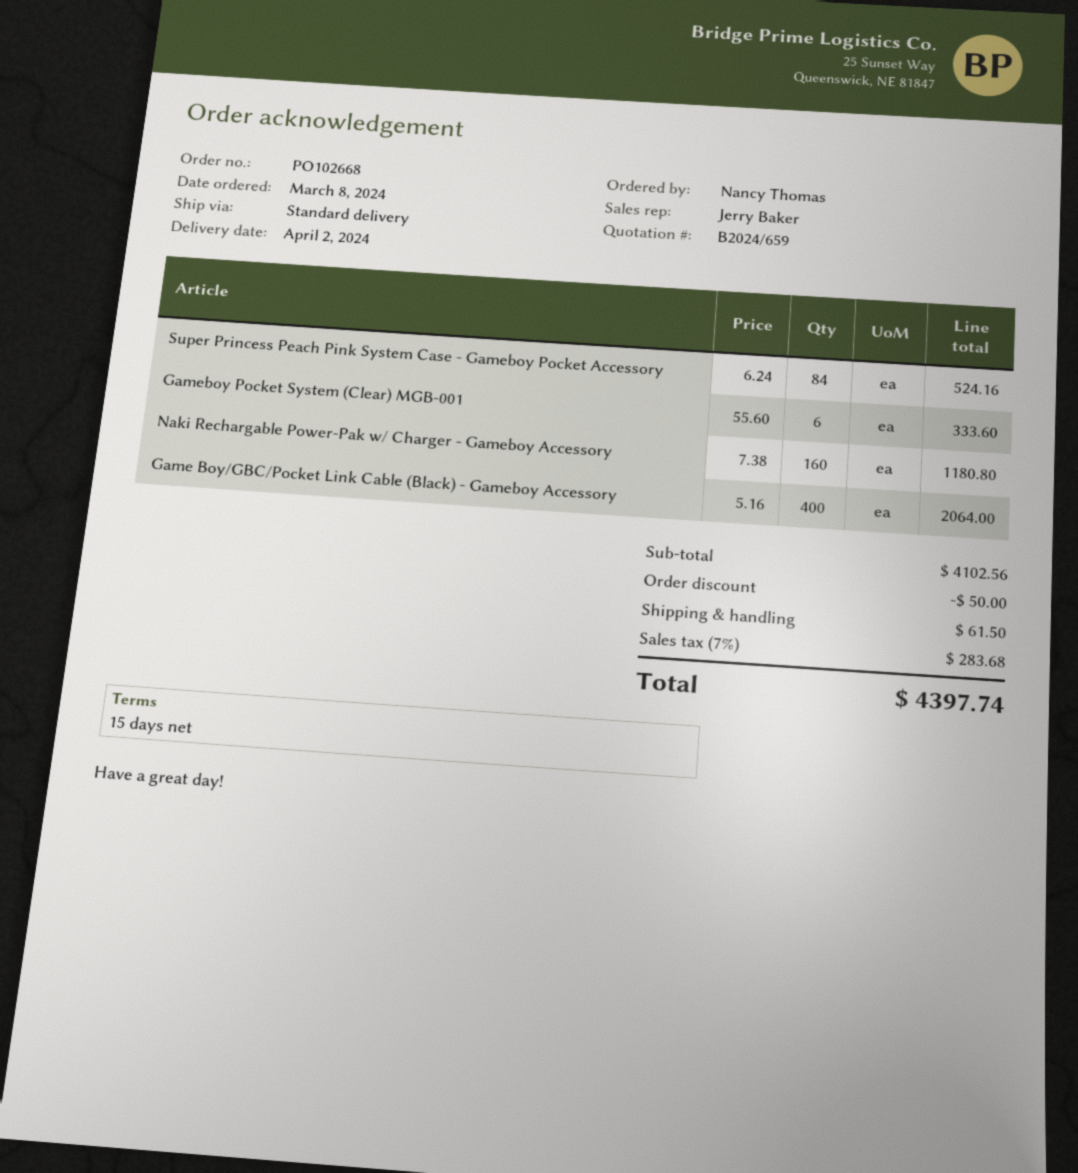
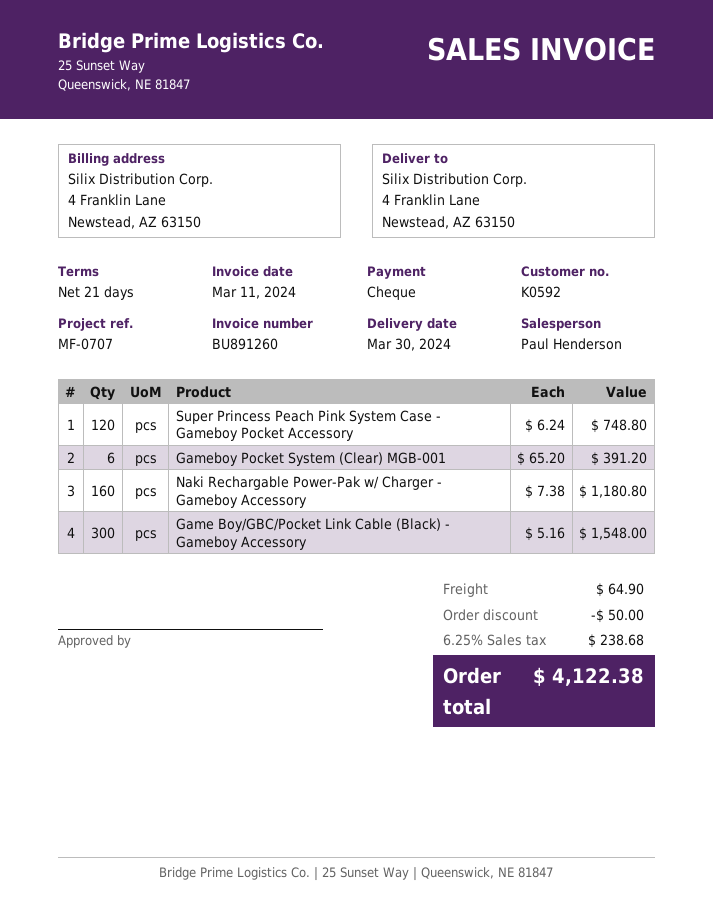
delivery date: 2024-04-02 -> 2024-03-30
payment terms: 15 days -> 21 days
sales rep: Jerry Baker -> Paul Henderson
Super Princess Peach Pink System Case - Gameboy Pocket Accessory: 84 x 6.24 = 524.16 -> 120 x 6.24 = 748.80
Gameboy Pocket System (Clear) MGB-001: 6 x 55.60 = 333.60 -> 6 x 65.20 = 391.20
Game Boy/GBC/Pocket Link Cable (Black) - Gameboy Accessory: 400 x 5.16 = 2064.00 -> 300 x 5.16 = 1548.00
shipping: 61.50 -> 64.90
tax: 7% = 283.68 -> 6.25% = 238.68
total: 4397.74 -> 4122.38

